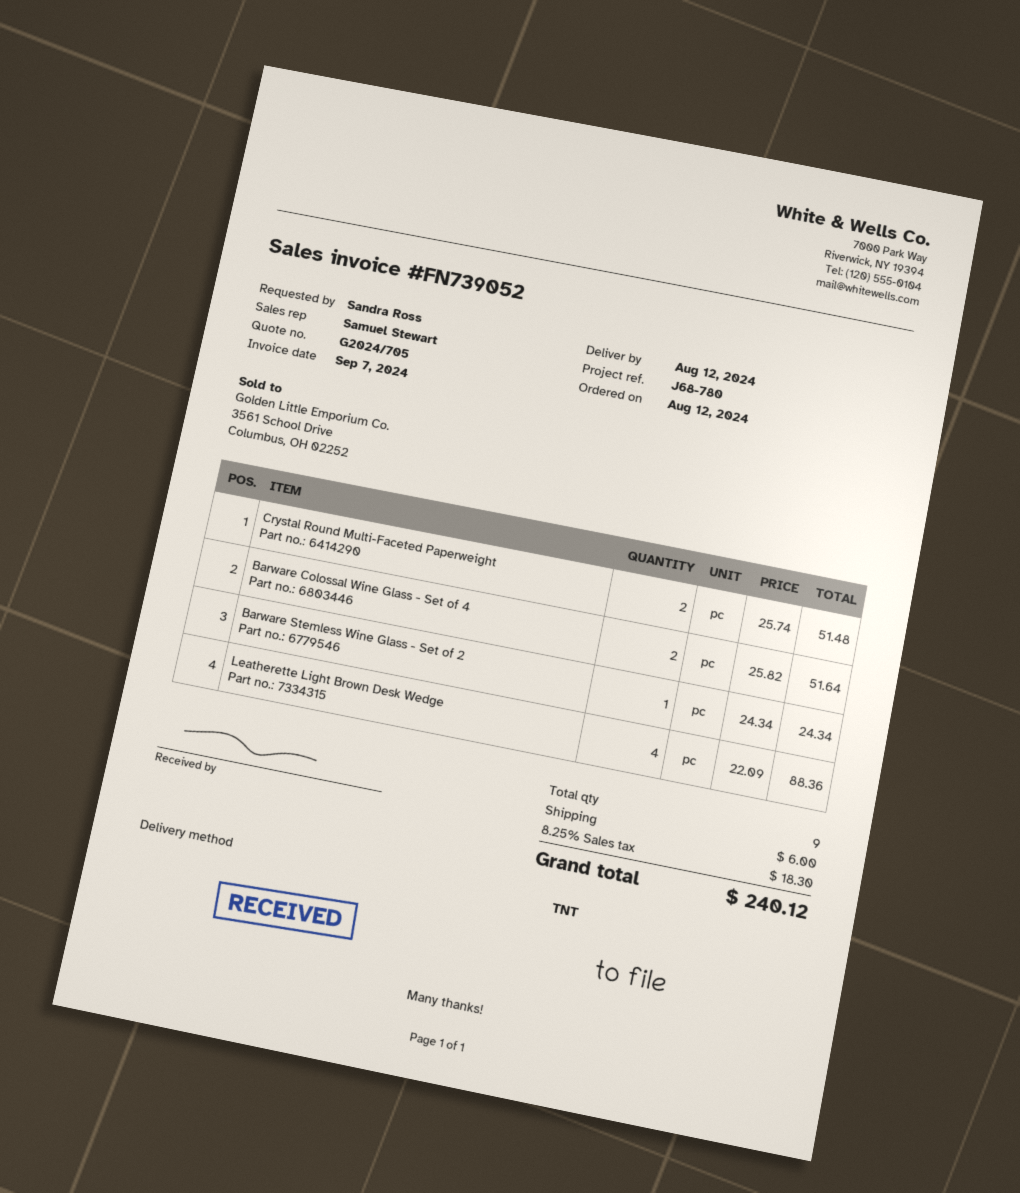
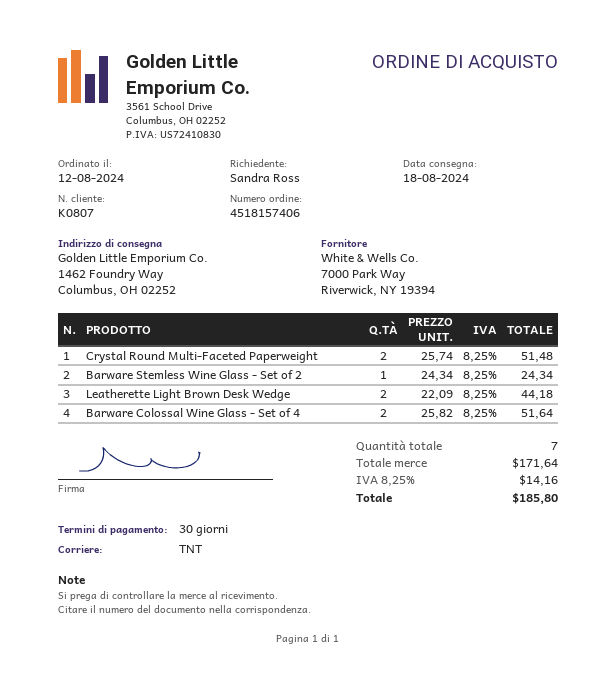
delivery date: 2024-08-12 -> 2024-08-18
Leatherette Light Brown Desk Wedge: 4 x 22.09 = 88.36 -> 2 x 22.09 = 44.18
total quantity: 9 -> 7
shipping: 6.00 -> none
tax: 8.25% = 18.30 -> 8.25% = 14.16
total: 240.12 -> 185.80

